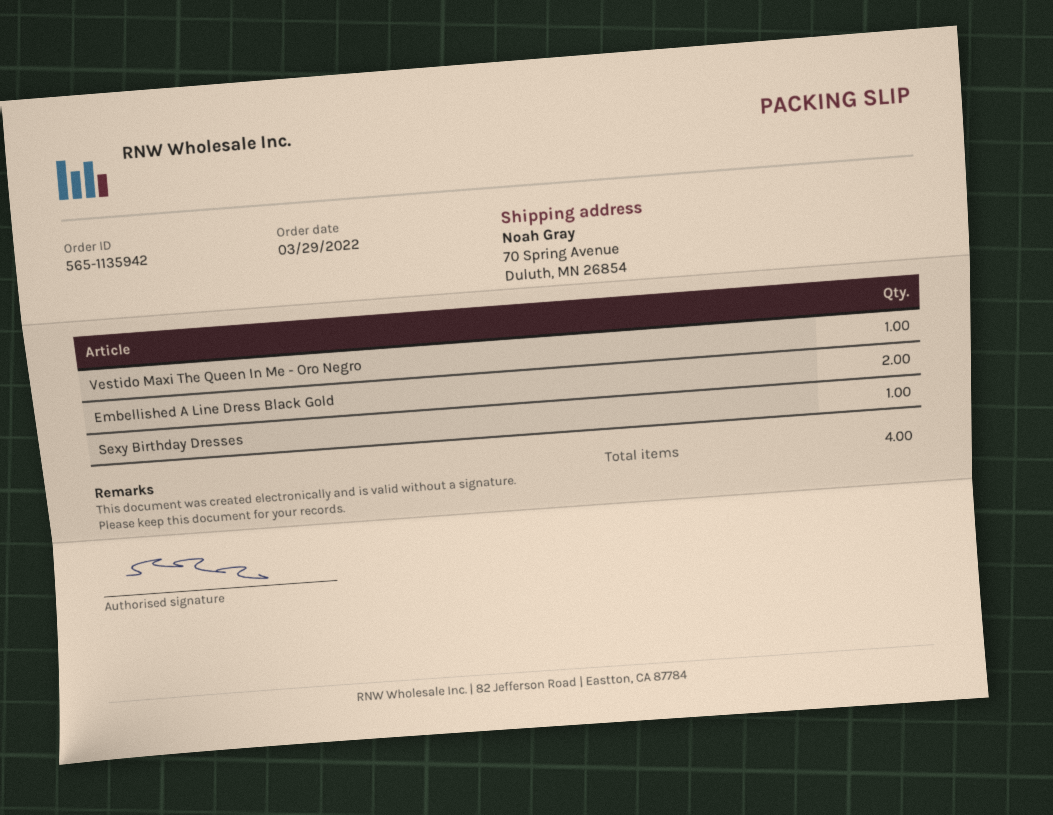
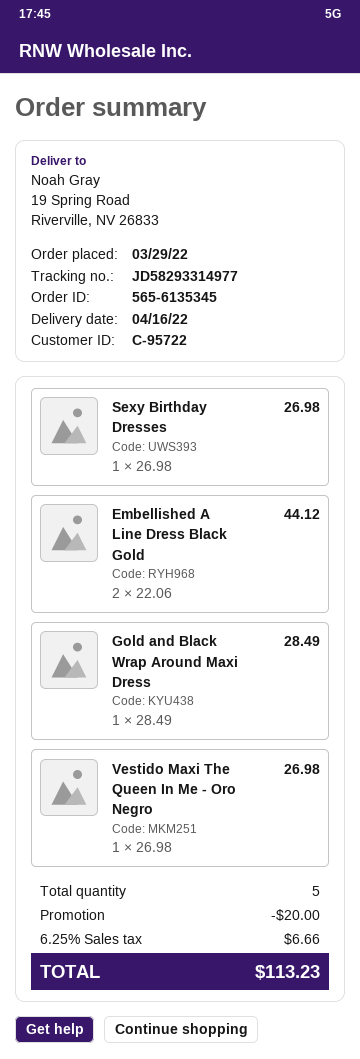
order number: 565-1135942 -> 565-6135345
ship to: 70 Spring Avenue, Duluth, MN 26854 -> 19 Spring Road, Riverville, NV 26833
Gold and Black Wrap Around Maxi Dress: none -> 1
total quantity: 4 -> 5

